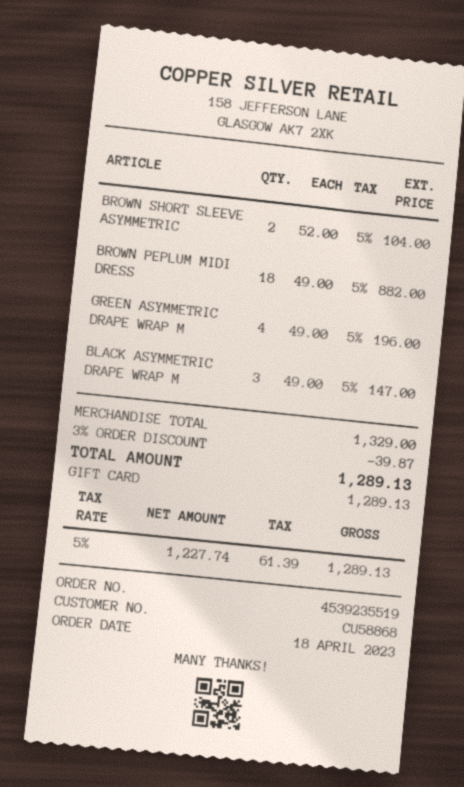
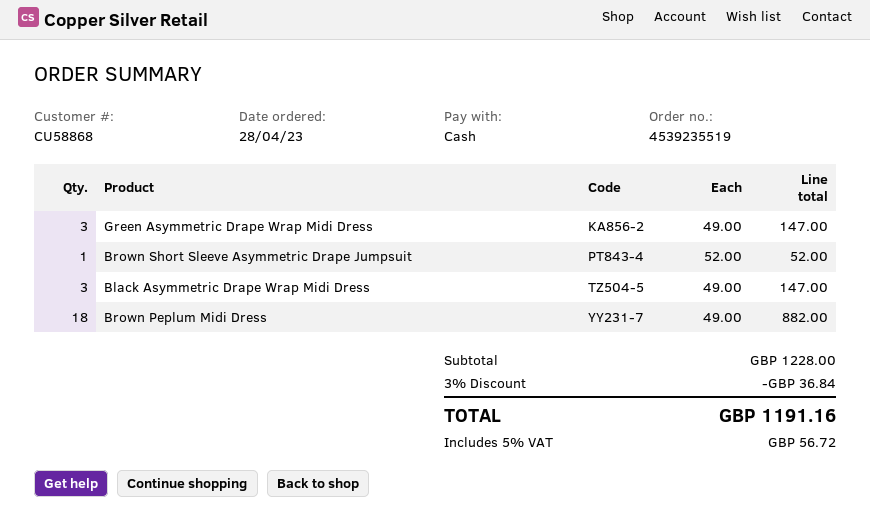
order date: 2023-04-18 -> 2023-04-28
payment method: gift card -> cash
BROWN SHORT SLEEVE ASYMMETRIC: 2 x 52.00 = 104.00 -> 1 x 52.00 = 52.00
GREEN ASYMMETRIC DRAPE WRAP M: 4 x 49.00 = 196.00 -> 3 x 49.00 = 147.00
subtotal: 1329.00 -> 1228.00
discount: 3% = 39.87 -> 3% = 36.84
tax: 5% = 61.39 -> 5% = 56.72
total: 1289.13 -> 1191.16

